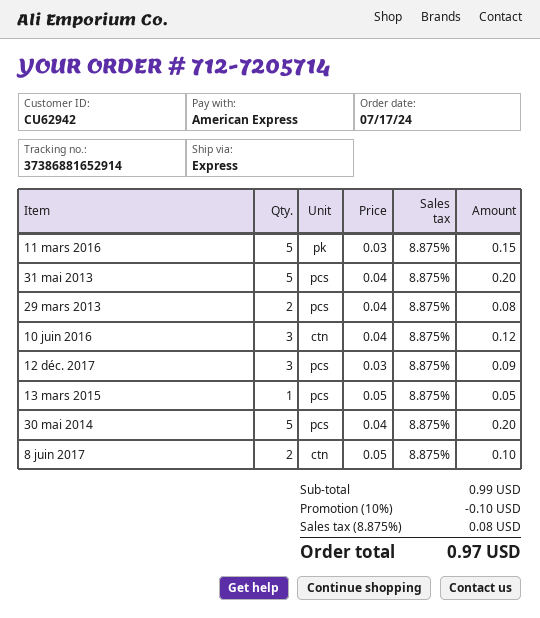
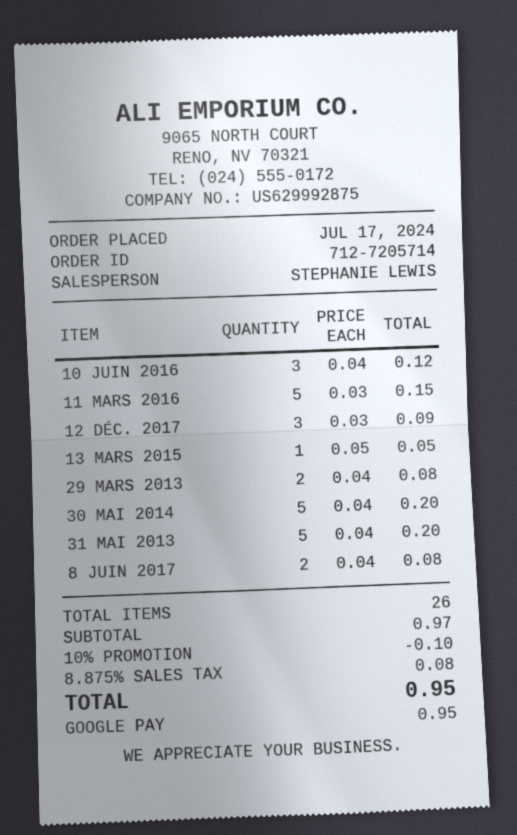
payment method: American Express -> Google Pay
8 juin 2017: 2 x 0.05 = 0.10 -> 2 x 0.04 = 0.08
subtotal: 0.99 -> 0.97
total: 0.97 -> 0.95

